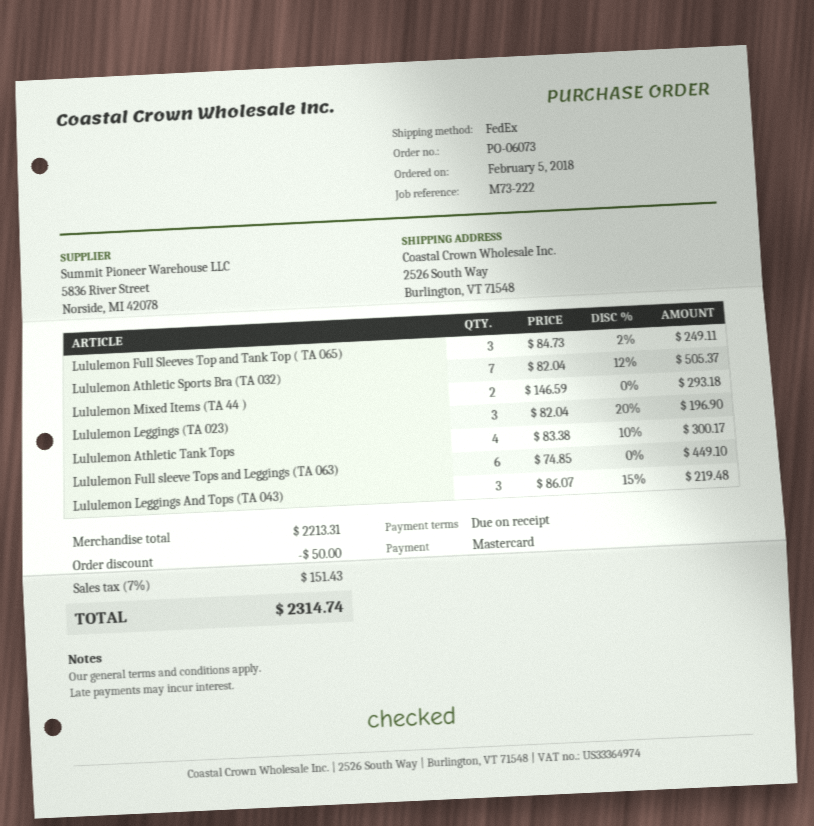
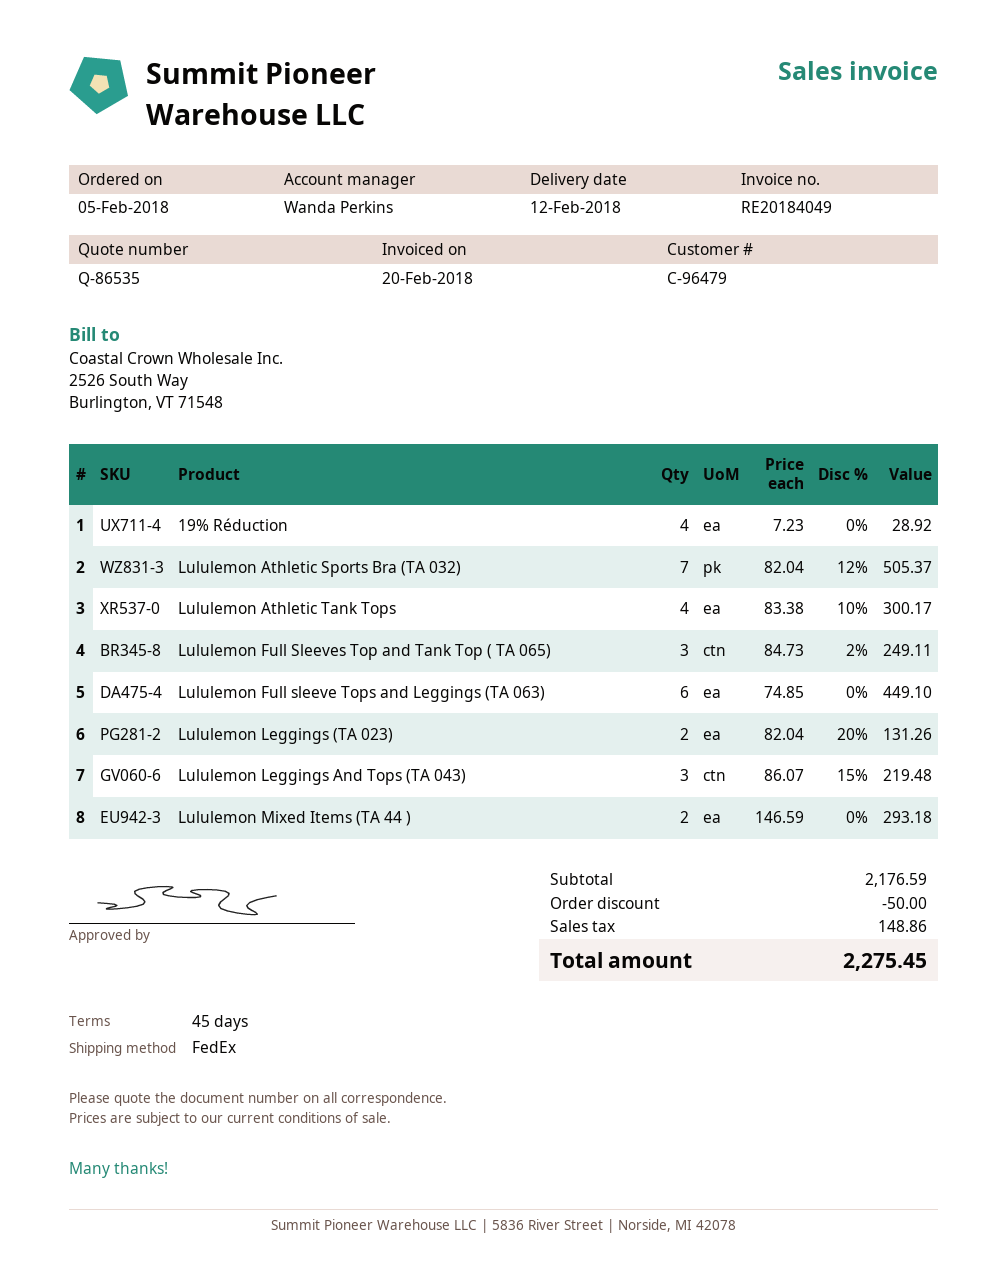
payment terms: on receipt -> 45 days
Lululemon Leggings (TA 023): 3 x 82.04 - 20% = 196.90 -> 2 x 82.04 - 20% = 131.26
19% Réduction: none -> 4 x 7.23 = 28.92
subtotal: 2213.31 -> 2176.59
tax: 151.43 -> 148.86
total: 2314.74 -> 2275.45

